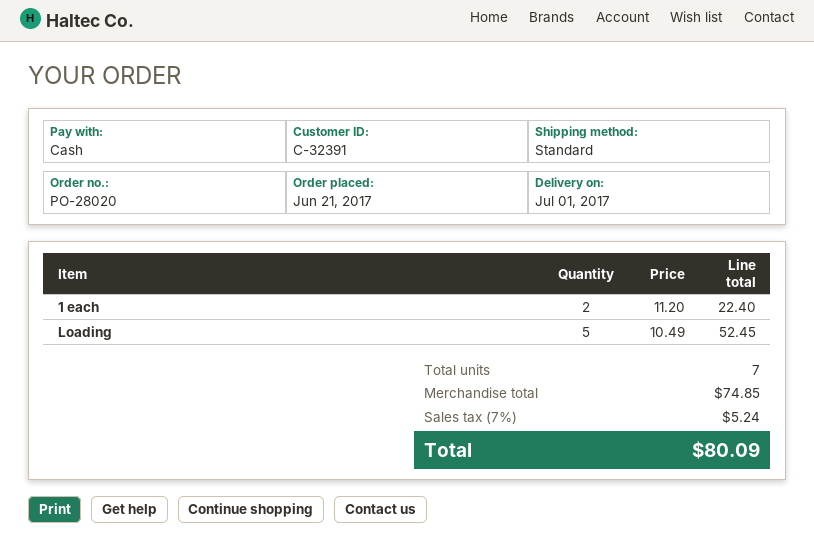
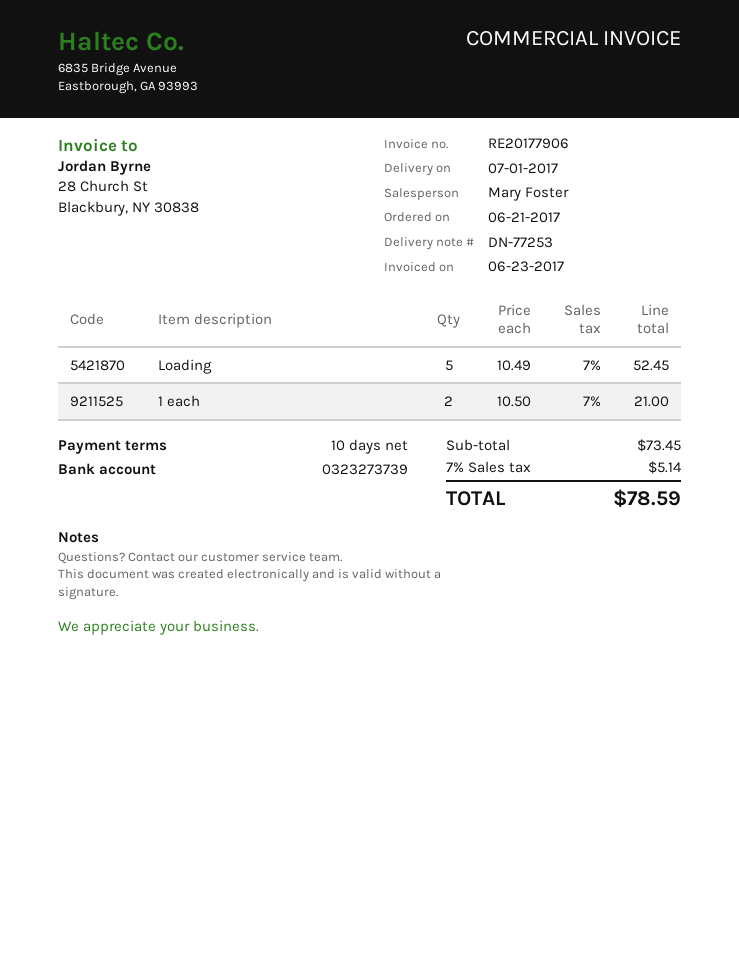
1 each: 2 x 11.20 = 22.40 -> 2 x 10.50 = 21.00
subtotal: 74.85 -> 73.45
tax: 7% = 5.24 -> 7% = 5.14
total: 80.09 -> 78.59

